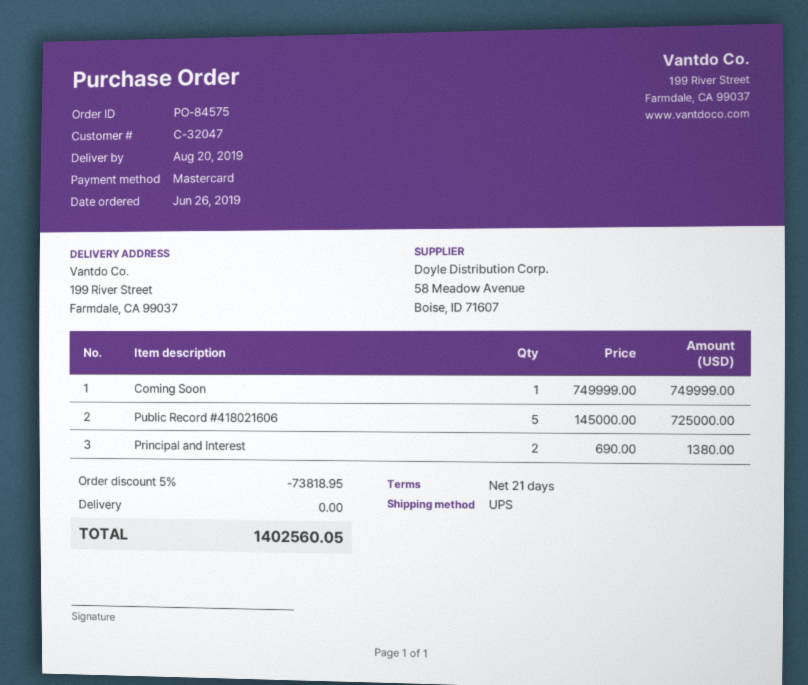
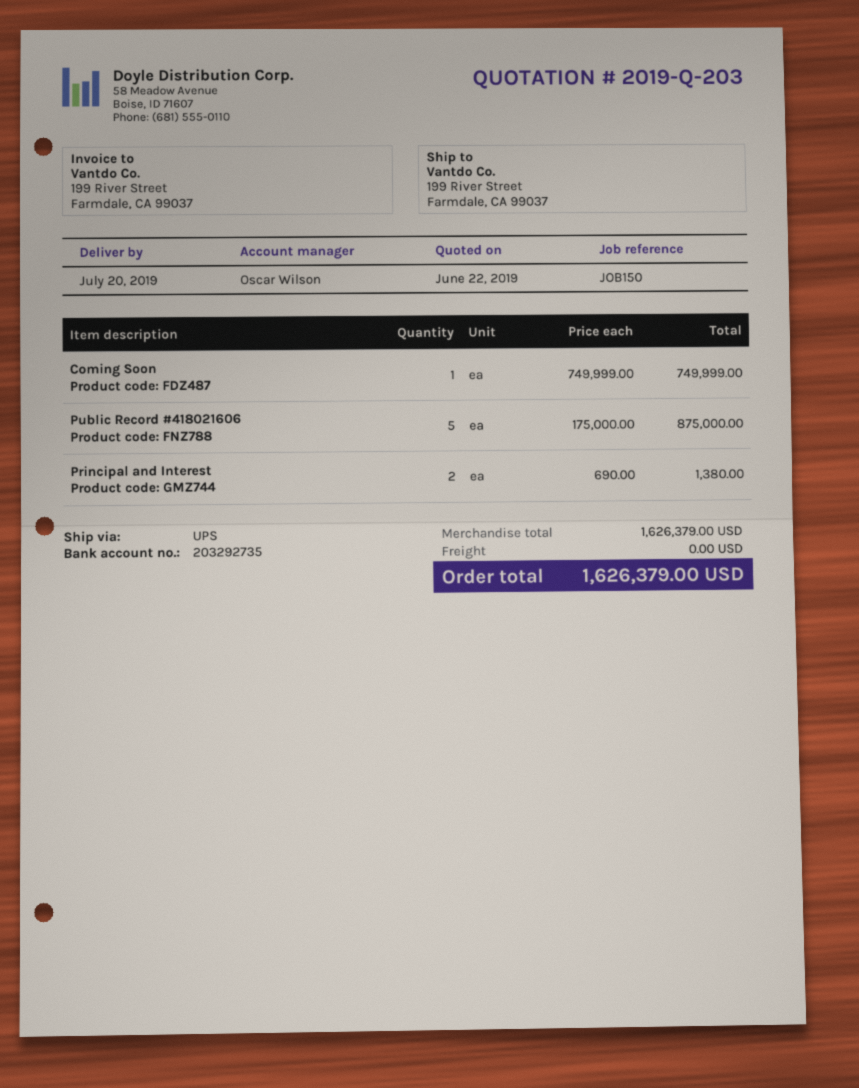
delivery date: 2019-08-20 -> 2019-07-20
Public Record #418021606: 5 x 145000.00 = 725000.00 -> 5 x 175000.00 = 875000.00
discount: 5% = 73818.95 -> none
total: 1402560.05 -> 1626379.00

